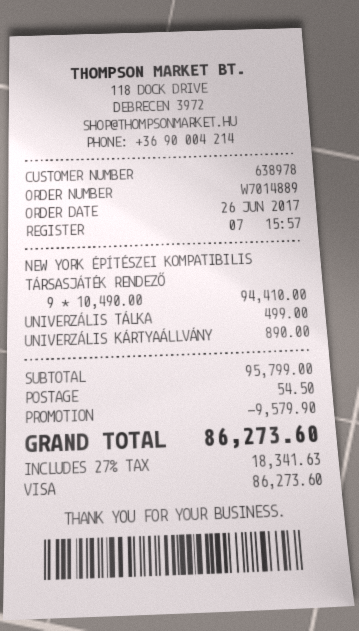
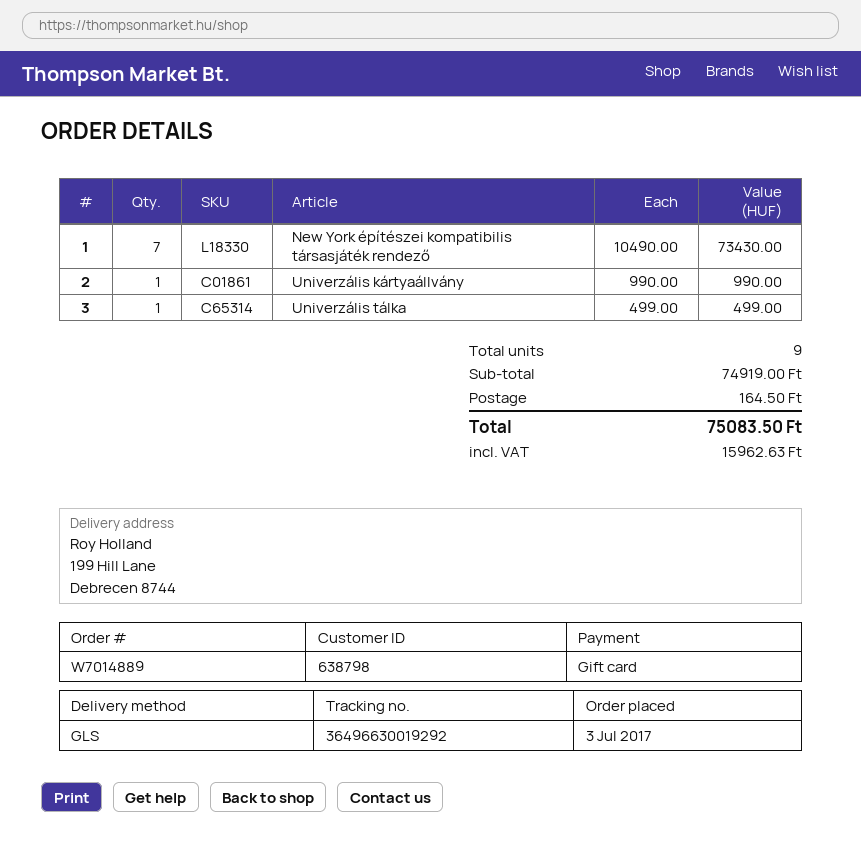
order date: 2017-06-26 -> 2017-07-03
customer number: 638978 -> 638798
payment method: Visa -> gift card
NEW YORK ÉPÍTÉSZEI KOMPATIBILIS TÁRSASJÁTÉK RENDEZŐ: 9 x 10490.00 = 94410.00 -> 7 x 10490.00 = 73430.00
UNIVERZÁLIS KÁRTYAÁLLVÁNY: 1 x 890.00 = 890.00 -> 1 x 990.00 = 990.00
subtotal: 95799.00 -> 74919.00
discount: 9579.90 -> none
shipping: 54.50 -> 164.50
tax: 18341.63 -> 15962.63
total: 86273.60 -> 75083.50

